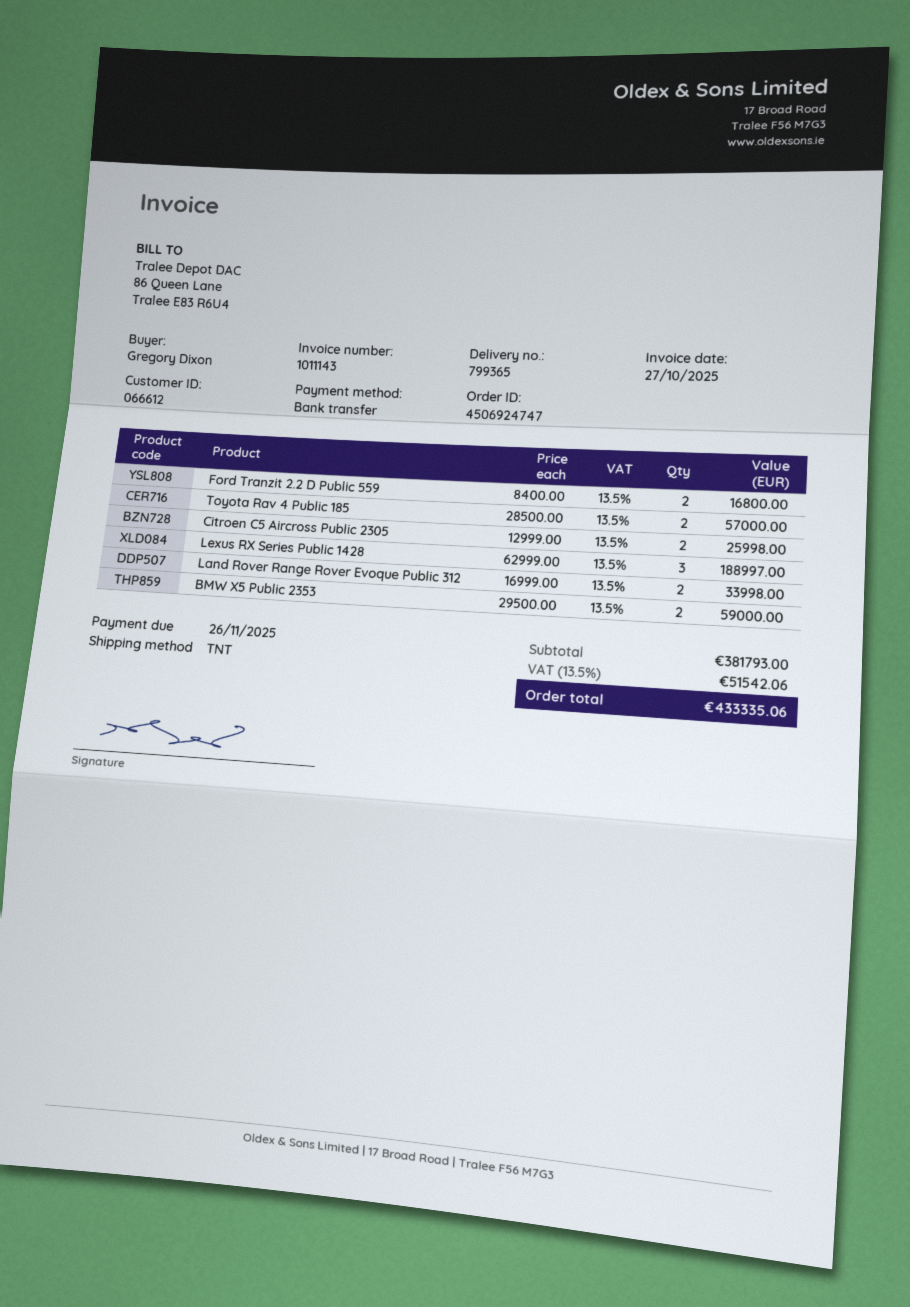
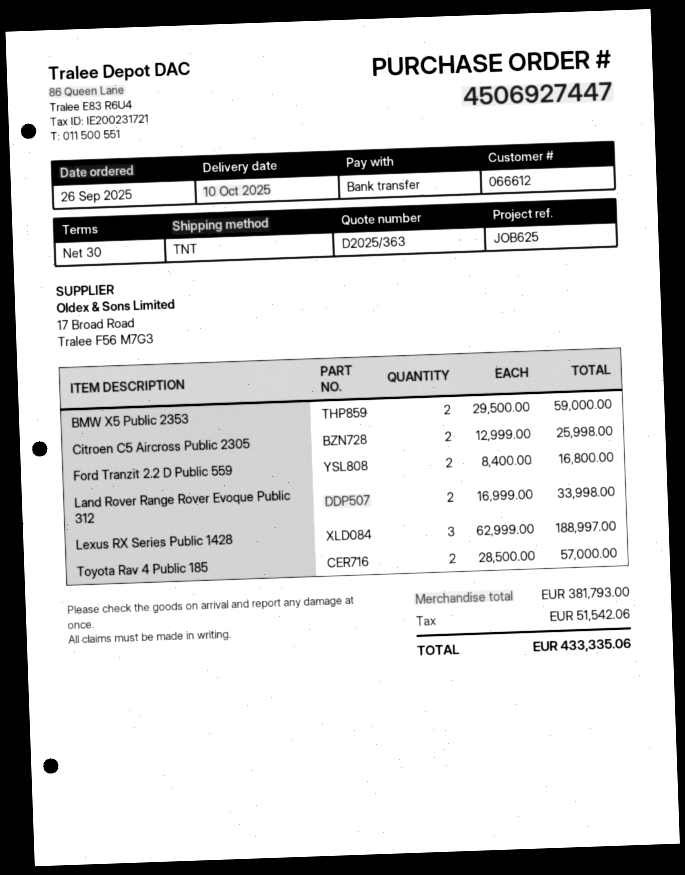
order number: 4506924747 -> 4506927447

